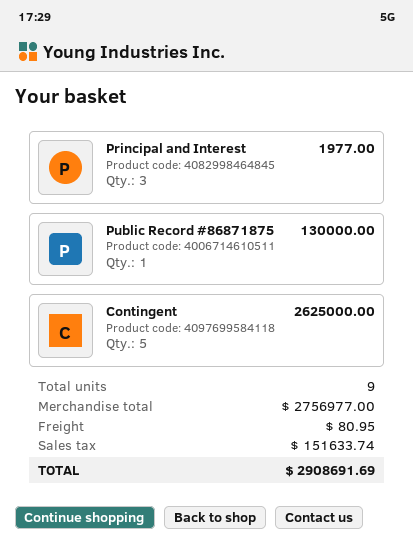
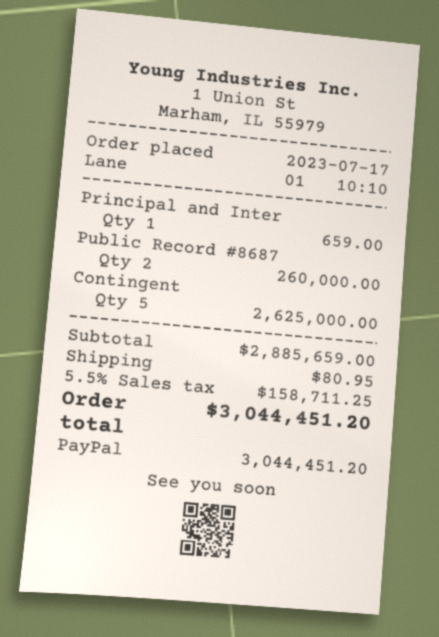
Principal and Interest: 3 for 1977.00 -> 1 for 659.00
Public Record #86871875: 1 for 130000.00 -> 2 for 260000.00
subtotal: 2756977.00 -> 2885659.00
tax: 151633.74 -> 158711.25
total: 2908691.69 -> 3044451.20

